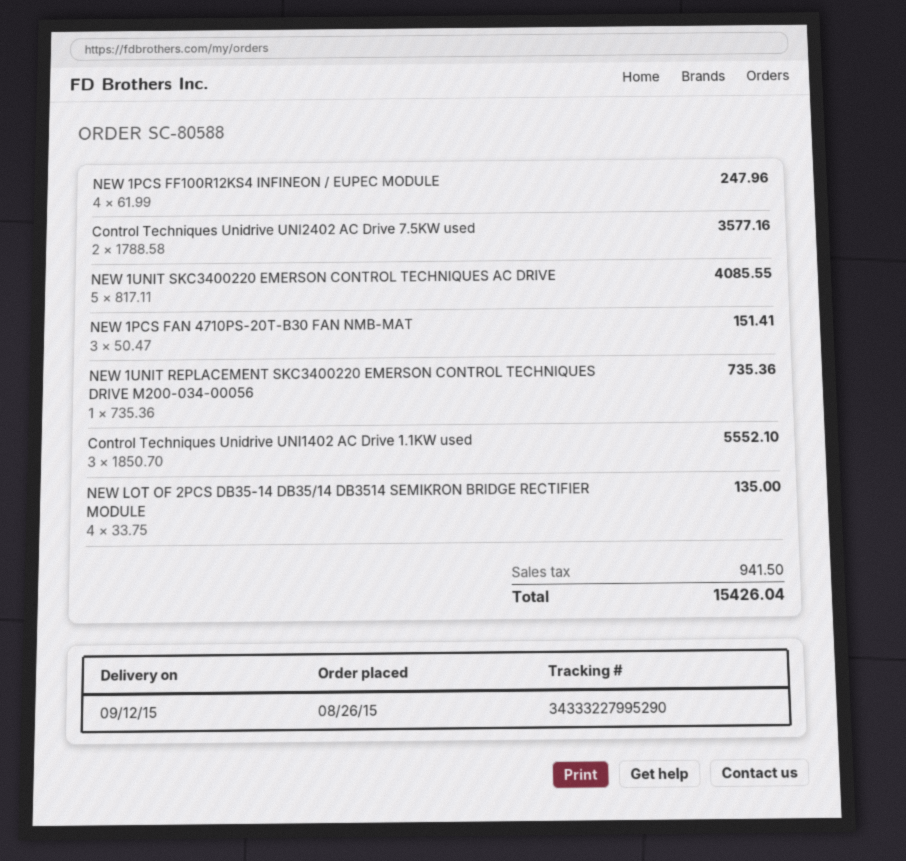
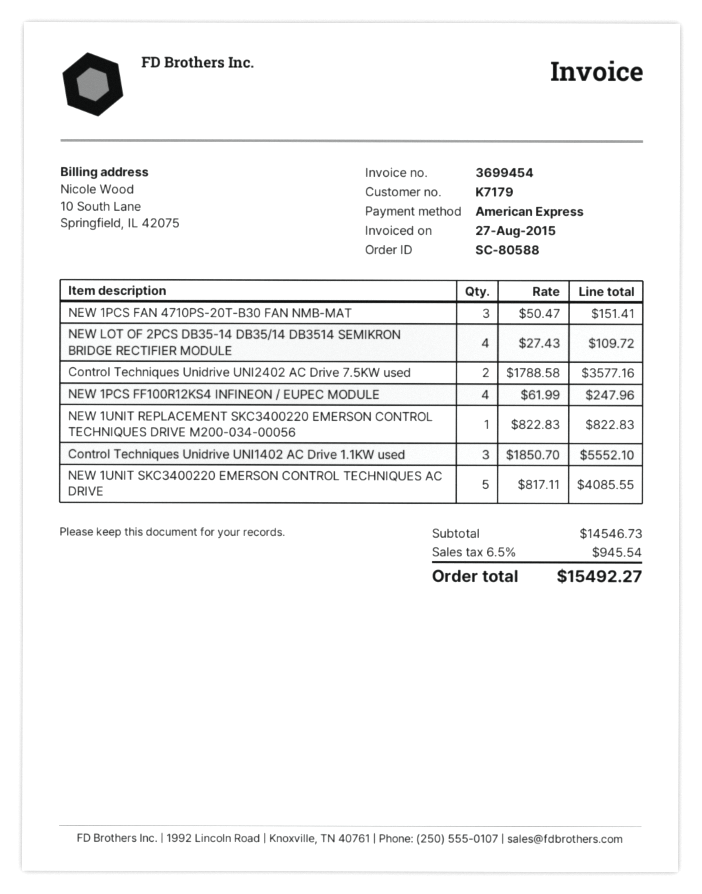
NEW 1UNIT REPLACEMENT SKC3400220 EMERSON CONTROL TECHNIQUES DRIVE M200-034-00056: 1 x 735.36 = 735.36 -> 1 x 822.83 = 822.83
NEW LOT OF 2PCS DB35-14 DB35/14 DB3514 SEMIKRON BRIDGE RECTIFIER MODULE: 4 x 33.75 = 135.00 -> 4 x 27.43 = 109.72
tax: 941.50 -> 945.54
total: 15426.04 -> 15492.27

